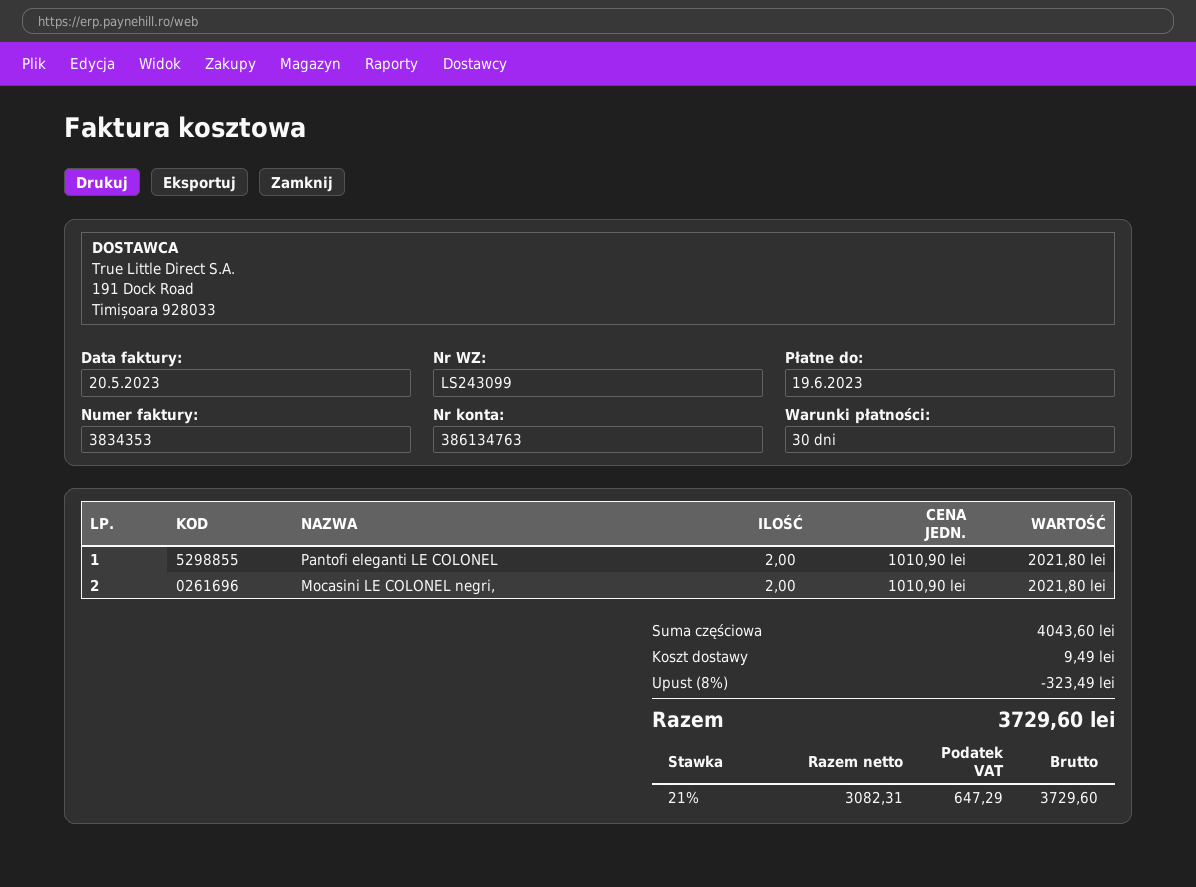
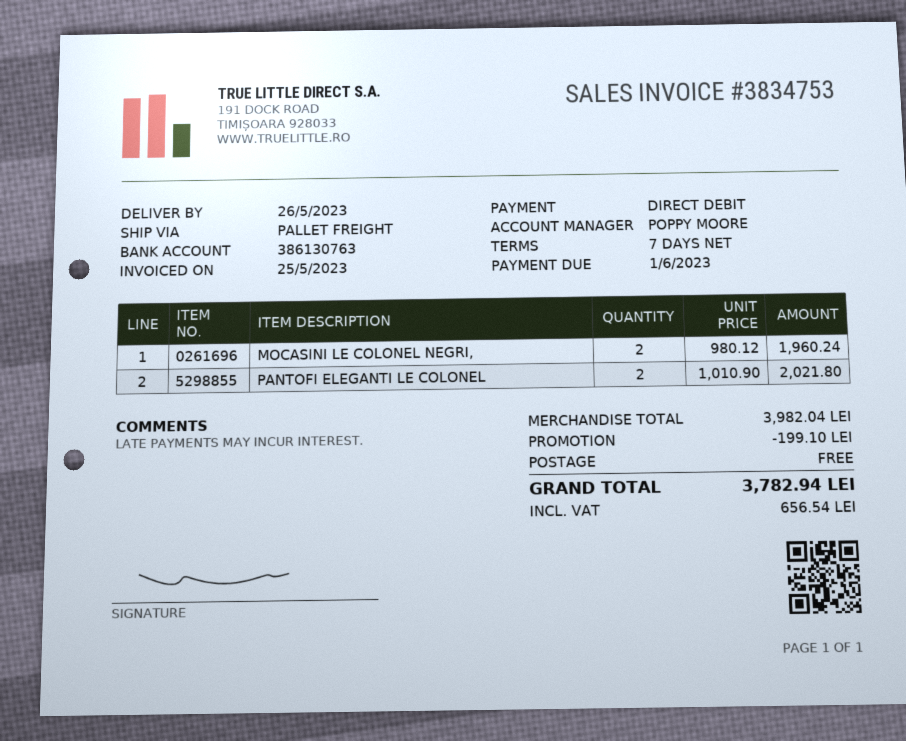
invoice number: 3834353 -> 3834753
invoice date: 2023-05-20 -> 2023-05-25
payment terms: 30 days -> 7 days
due date: 2023-06-19 -> 2023-06-01
bank account: 386134763 -> 386130763
Mocasini LE COLONEL negri,: 2 x 1010.90 = 2021.80 -> 2 x 980.12 = 1960.24
subtotal: 4043.60 -> 3982.04
discount: 323.49 -> 199.10
shipping: 9.49 -> 0.00
tax: 647.29 -> 656.54
total: 3729.60 -> 3782.94

